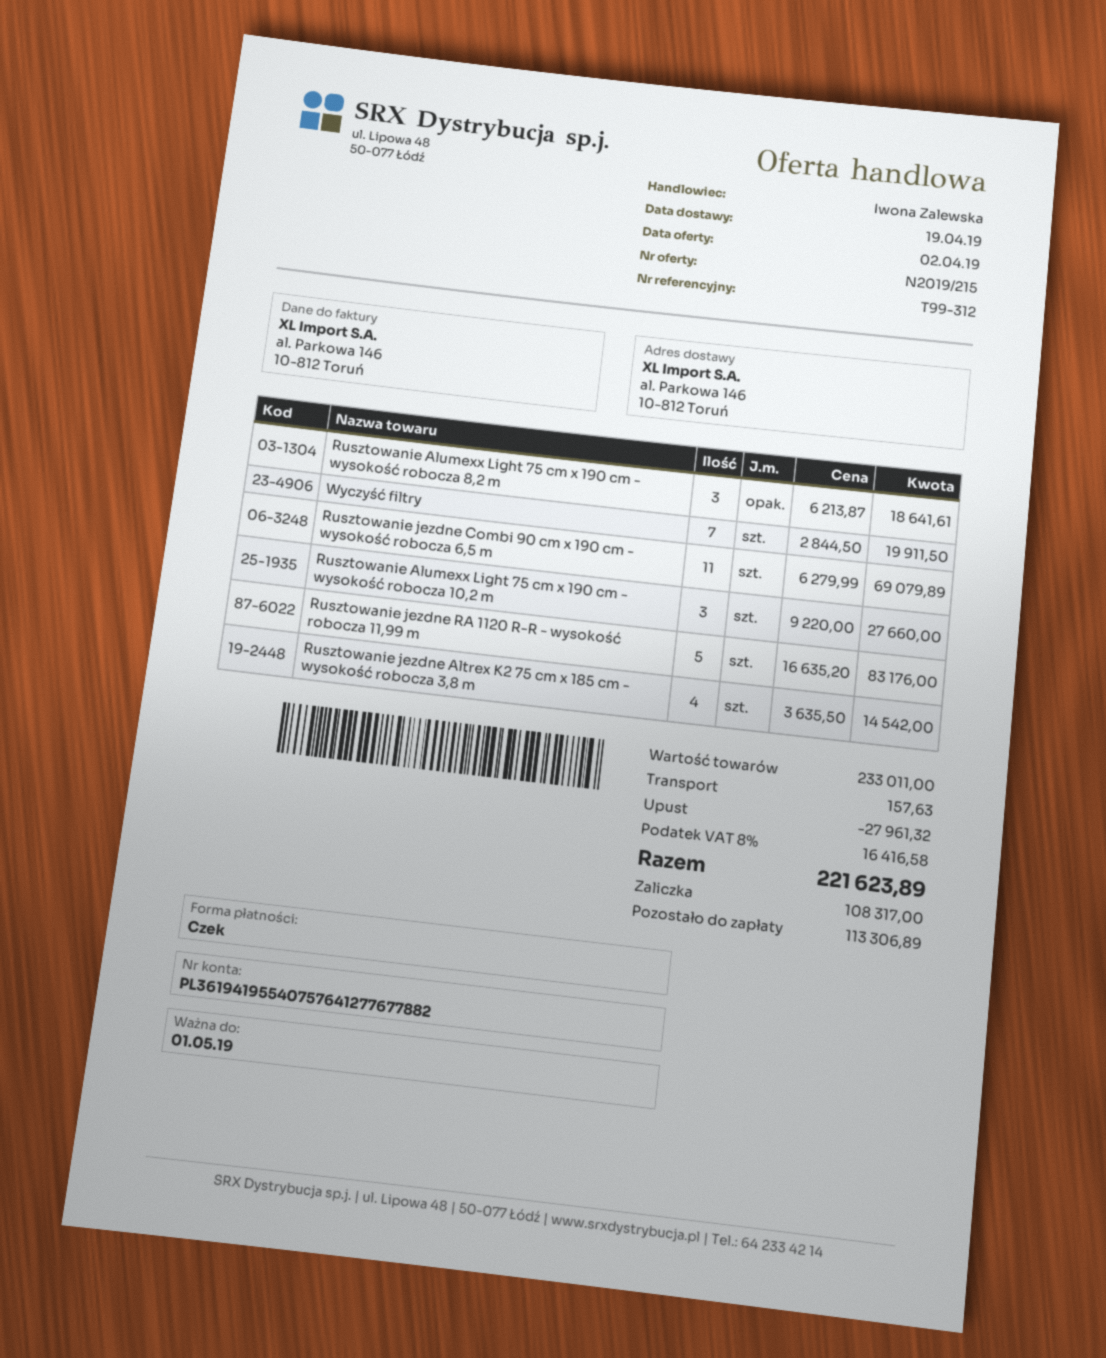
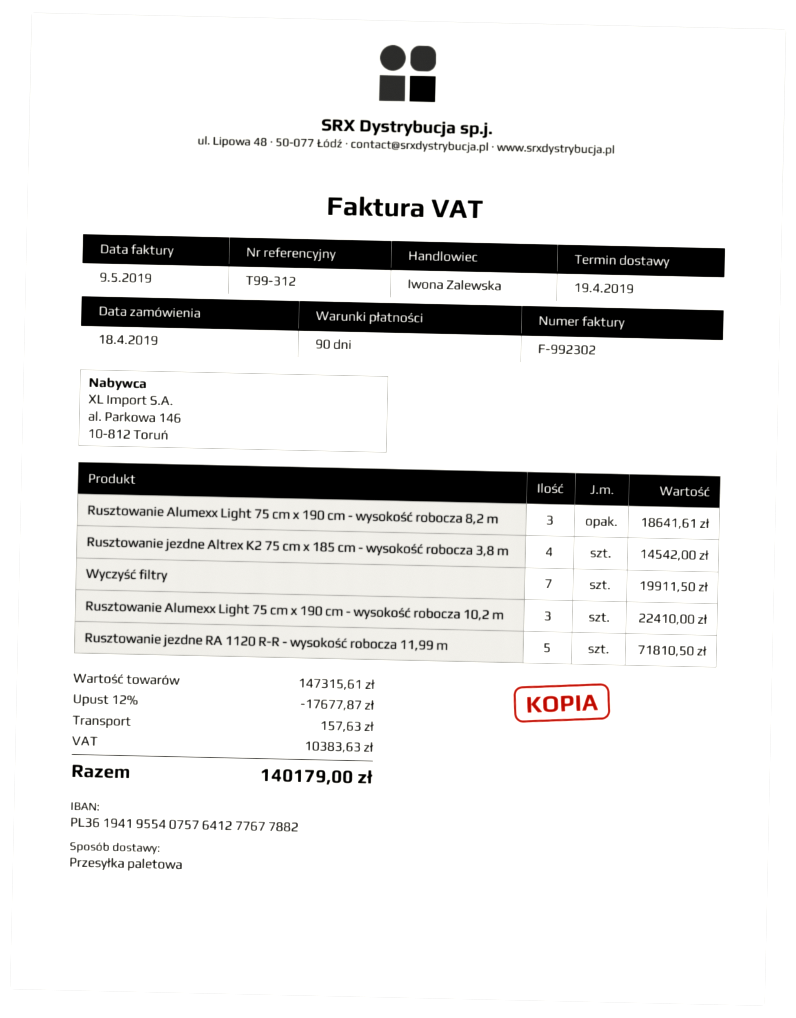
Rusztowanie jezdne Combi 90 cm x 190 cm - wysokość robocza 6,5 m: 11 for 69079.89 -> none
Rusztowanie Alumexx Light 75 cm x 190 cm - wysokość robocza 10,2 m: 3 for 27660.00 -> 3 for 22410.00
Rusztowanie jezdne RA 1120 R-R - wysokość robocza 11,99 m: 5 for 83176.00 -> 5 for 71810.50
subtotal: 233011.00 -> 147315.61
discount: 27961.32 -> 17677.87
tax: 16416.58 -> 10383.63
total: 221623.89 -> 140179.00

